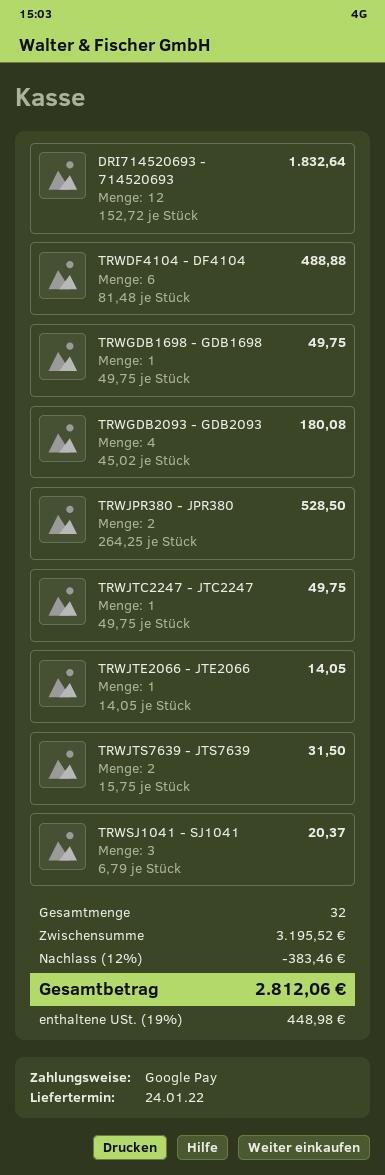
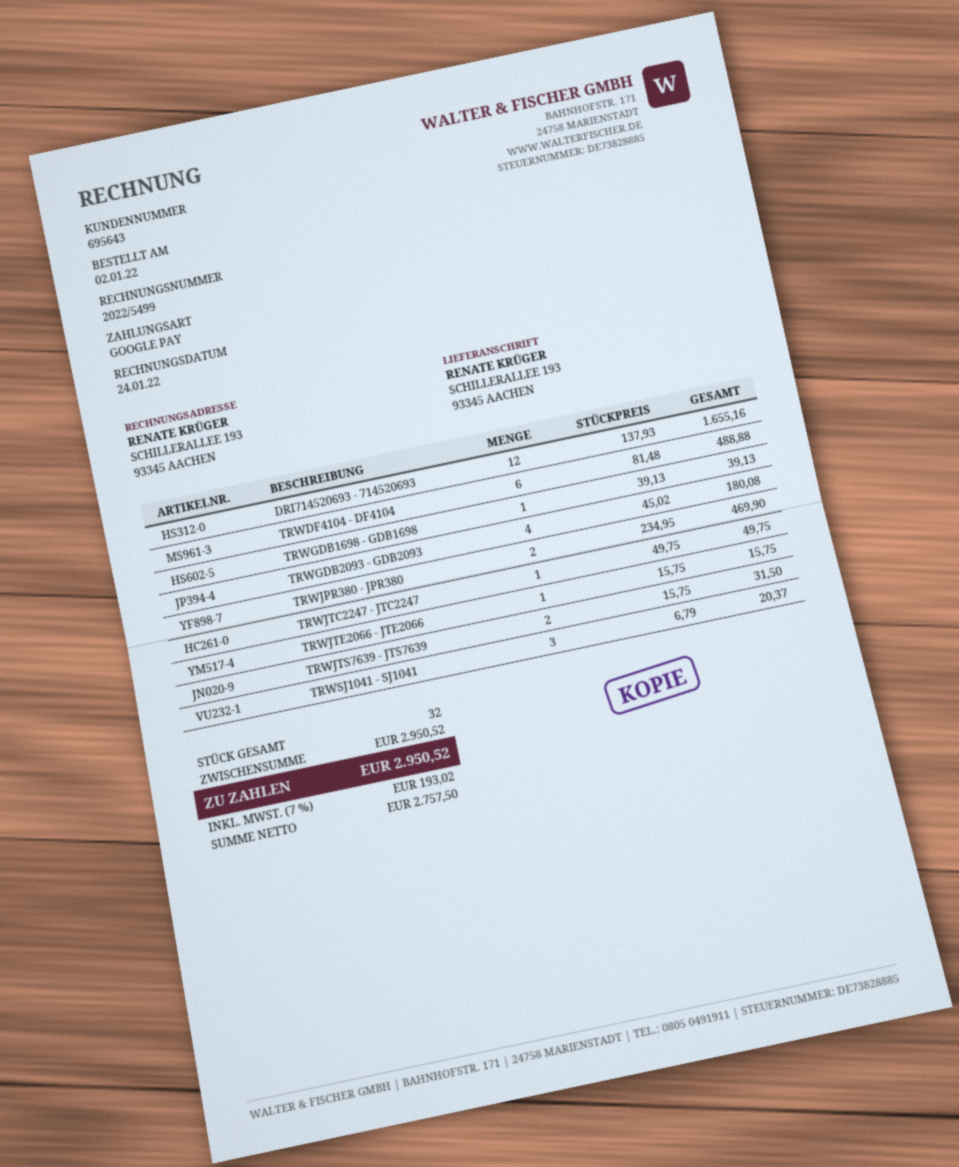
DRI714520693 - 714520693: 12 x 152.72 = 1832.64 -> 12 x 137.93 = 1655.16
TRWGDB1698 - GDB1698: 1 x 49.75 = 49.75 -> 1 x 39.13 = 39.13
TRWJPR380 - JPR380: 2 x 264.25 = 528.50 -> 2 x 234.95 = 469.90
TRWJTE2066 - JTE2066: 1 x 14.05 = 14.05 -> 1 x 15.75 = 15.75
subtotal: 3195.52 -> 2950.52
discount: 12% = 383.46 -> none
tax: 19% = 448.98 -> 7% = 193.02
total: 2812.06 -> 2950.52

